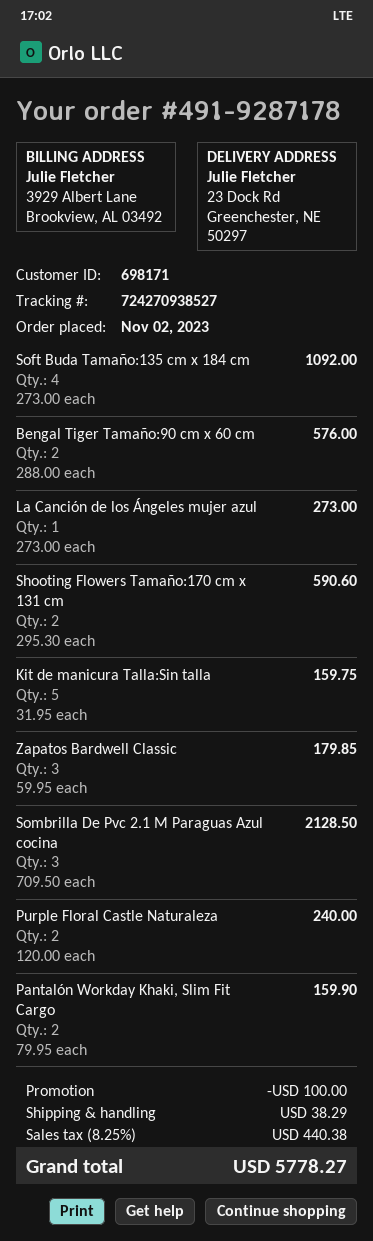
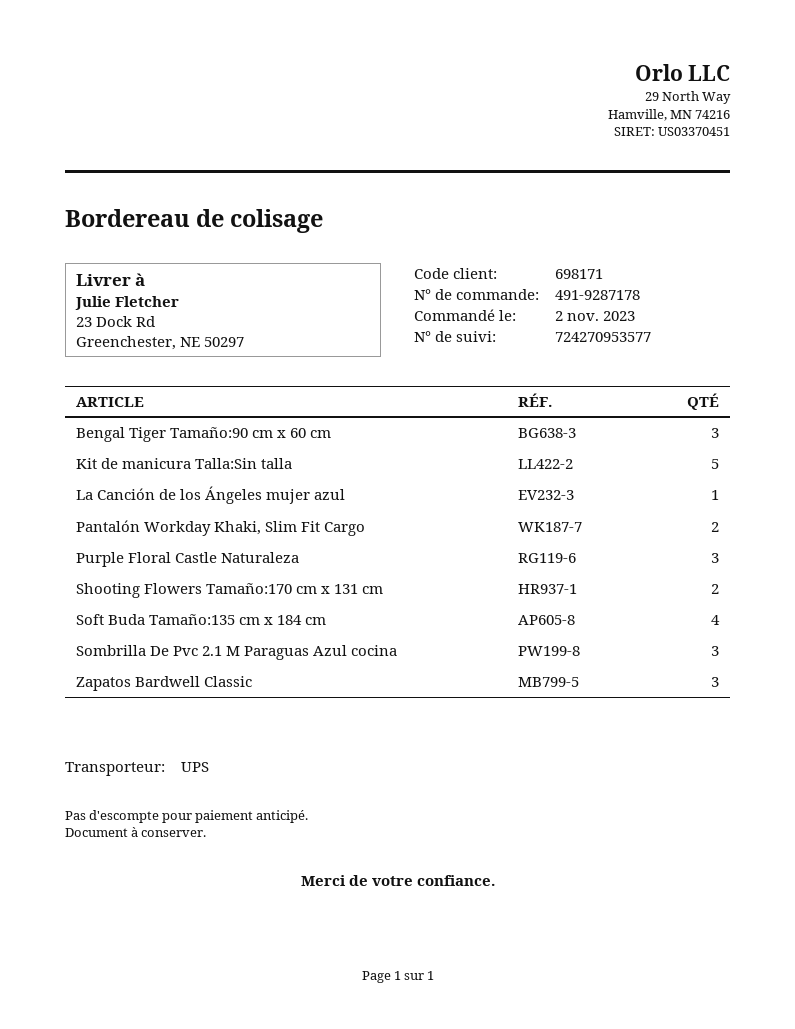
tracking number: 724270938527 -> 724270953577
Bengal Tiger Tamaño:90 cm x 60 cm: 2 -> 3
Purple Floral Castle Naturaleza: 2 -> 3

